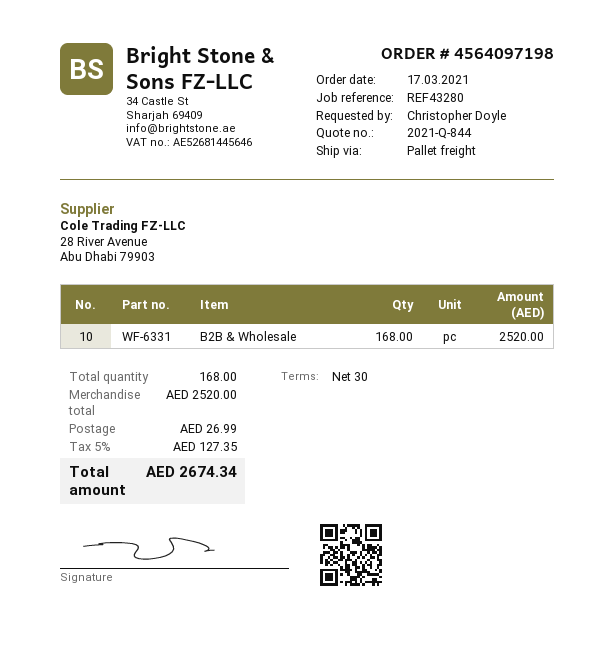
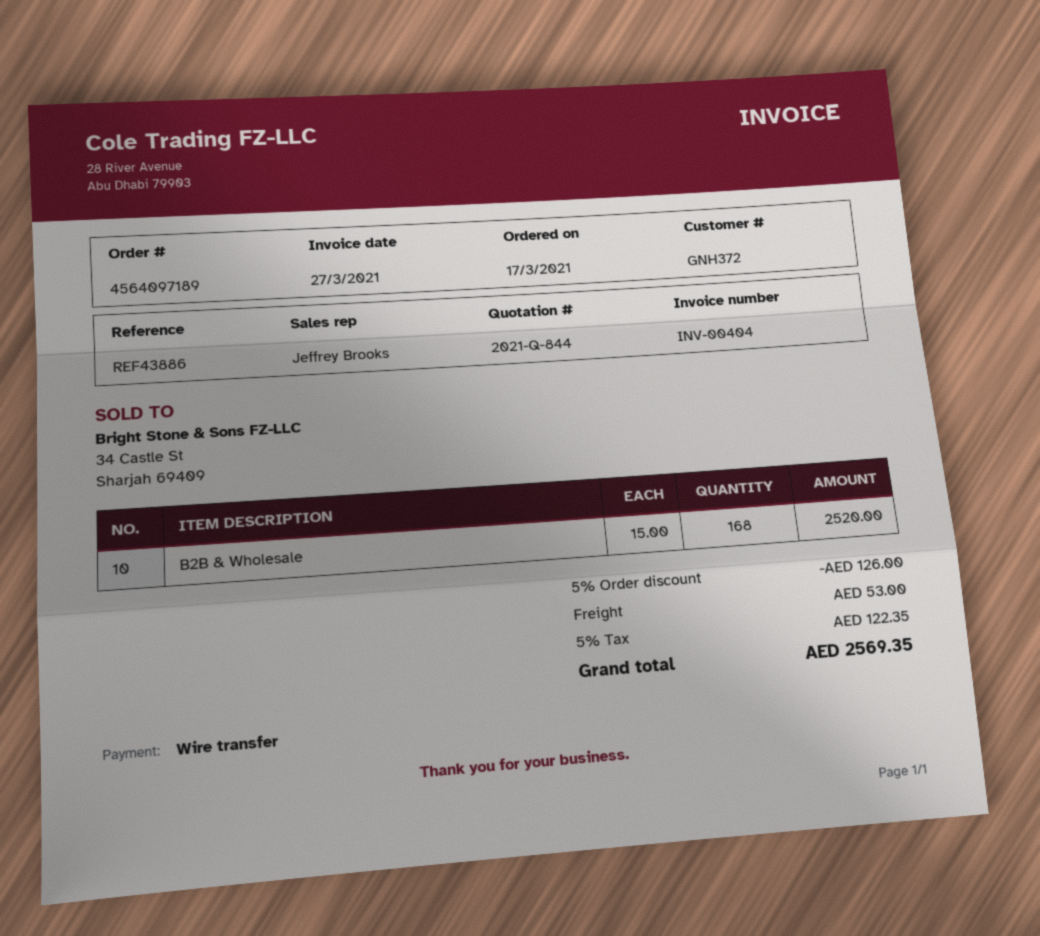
order number: 4564097198 -> 4564097189
reference: REF43280 -> REF43886
discount: none -> 5% = 126.00
shipping: 26.99 -> 53.00
tax: 5% = 127.35 -> 5% = 122.35
total: 2674.34 -> 2569.35

